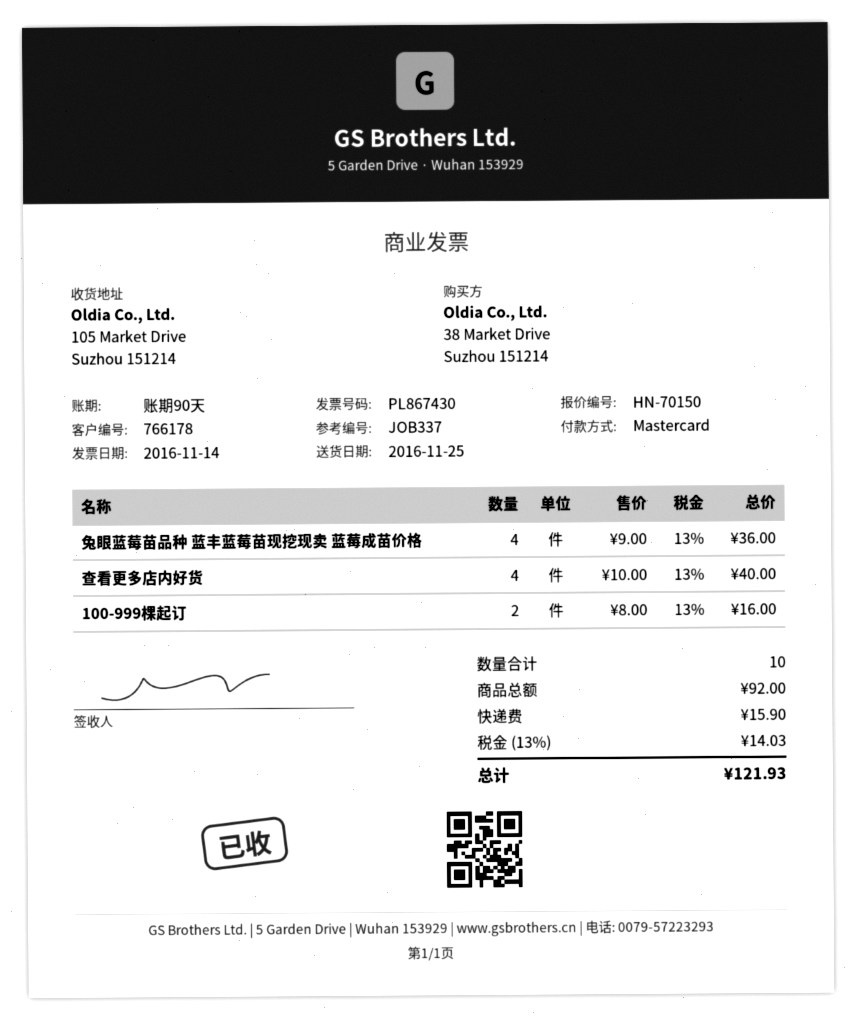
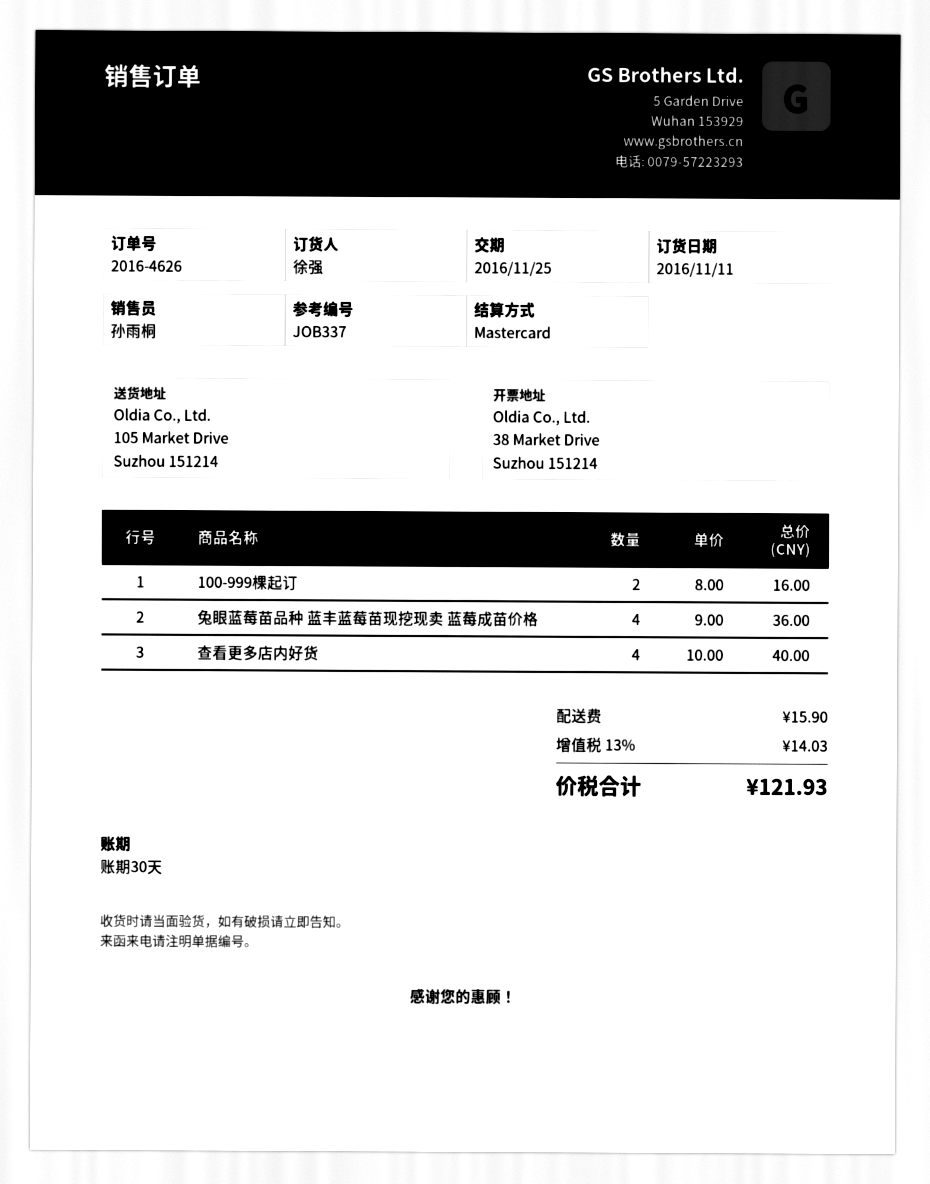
payment terms: 90 days -> 30 days

